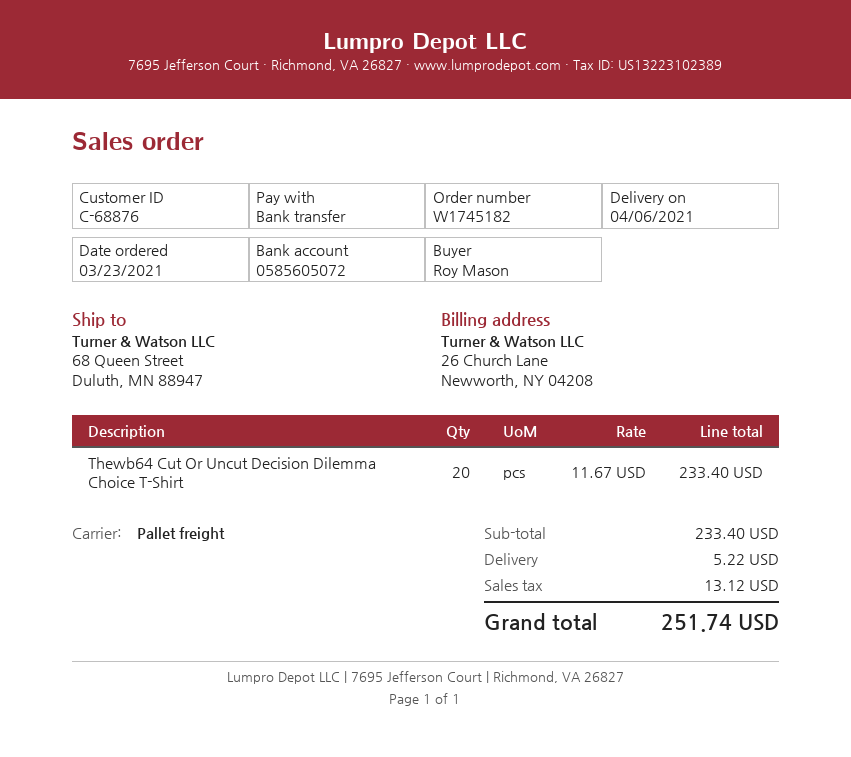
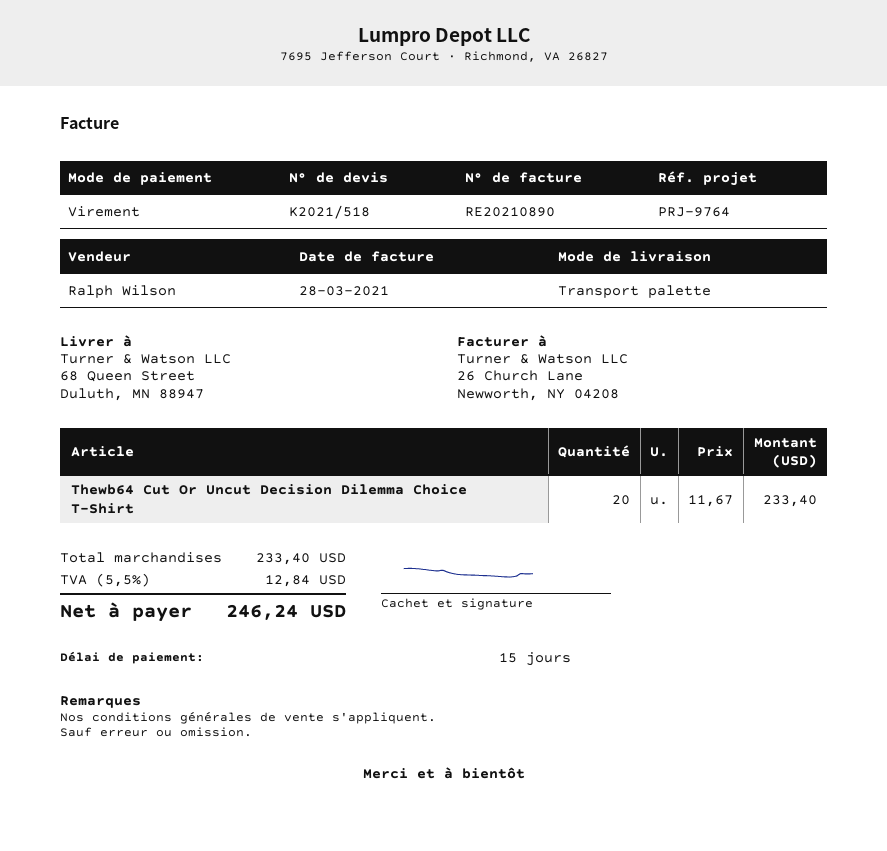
shipping: 5.22 -> none
tax: 13.12 -> 12.84
total: 251.74 -> 246.24

